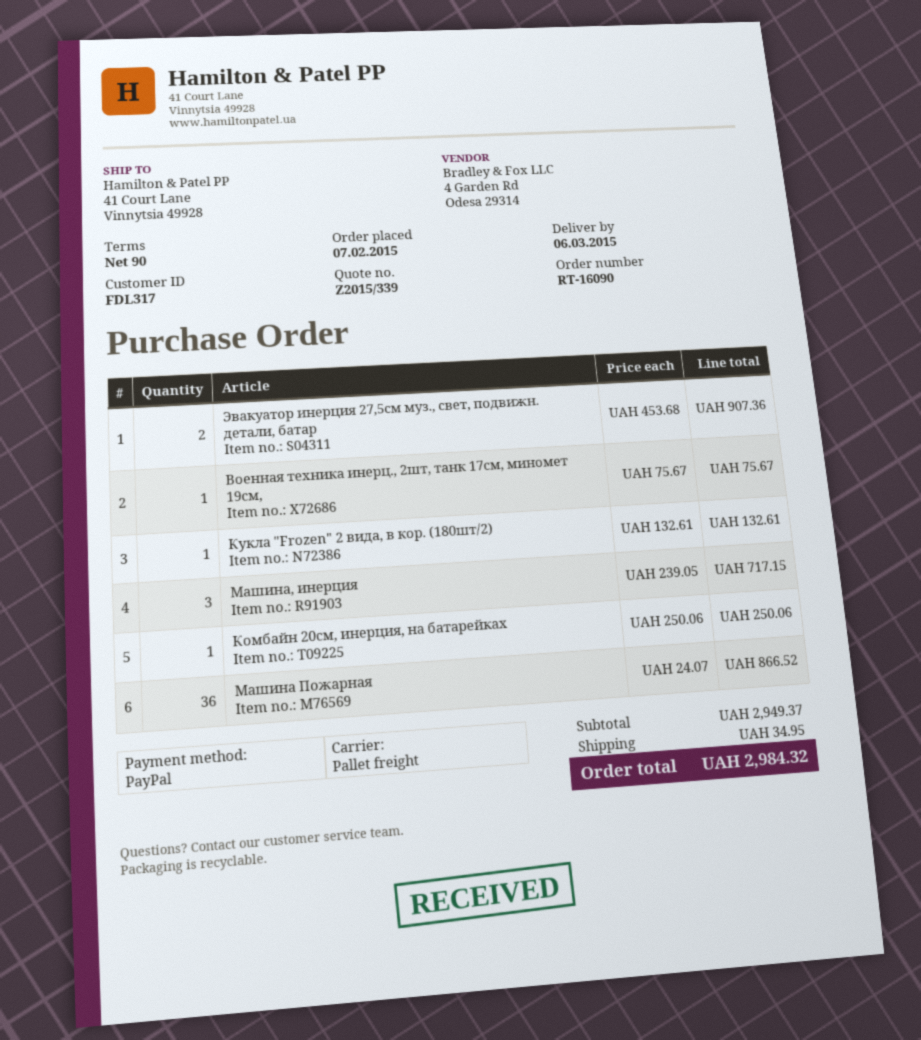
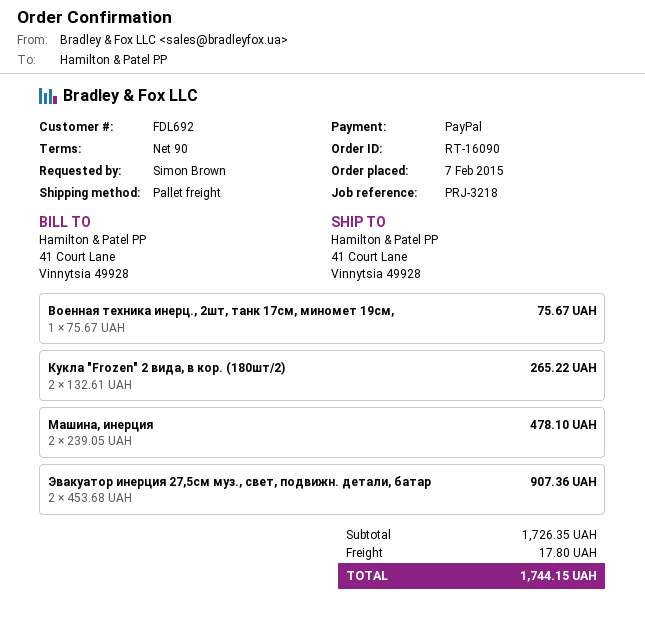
customer number: FDL317 -> FDL692
Кукла "Frozen" 2 вида, в кор. (180шт/2): 1 x 132.61 = 132.61 -> 2 x 132.61 = 265.22
Машина, инерция: 3 x 239.05 = 717.15 -> 2 x 239.05 = 478.10
Комбайн 20см, инерция, на батарейках: 1 x 250.06 = 250.06 -> none
Машина Пожарная: 36 x 24.07 = 866.52 -> none
subtotal: 2949.37 -> 1726.35
shipping: 34.95 -> 17.80
total: 2984.32 -> 1744.15

